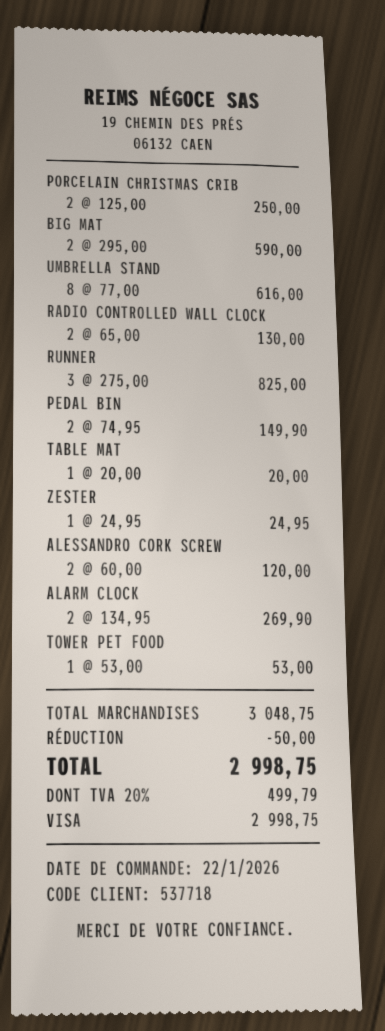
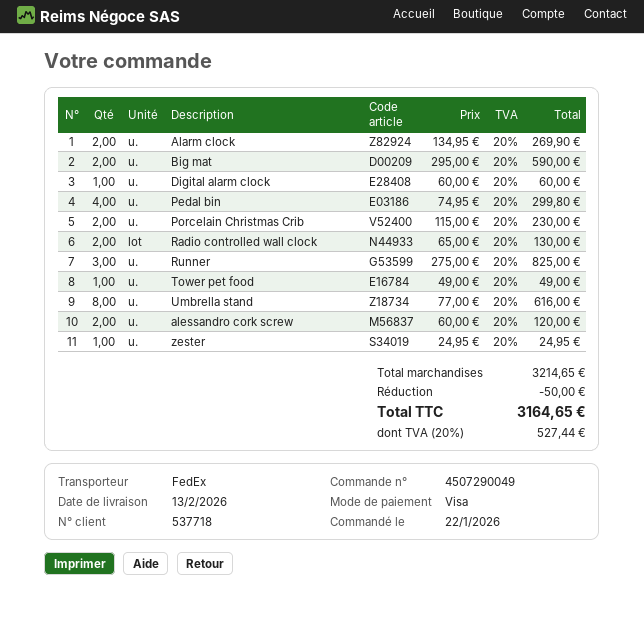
PORCELAIN CHRISTMAS CRIB: 2 x 125.00 = 250.00 -> 2 x 115.00 = 230.00
PEDAL BIN: 2 x 74.95 = 149.90 -> 4 x 74.95 = 299.80
TABLE MAT: 1 x 20.00 = 20.00 -> none
TOWER PET FOOD: 1 x 53.00 = 53.00 -> 1 x 49.00 = 49.00
Digital alarm clock: none -> 1 x 60.00 = 60.00
subtotal: 3048.75 -> 3214.65
tax: 20% = 499.79 -> 20% = 527.44
total: 2998.75 -> 3164.65

